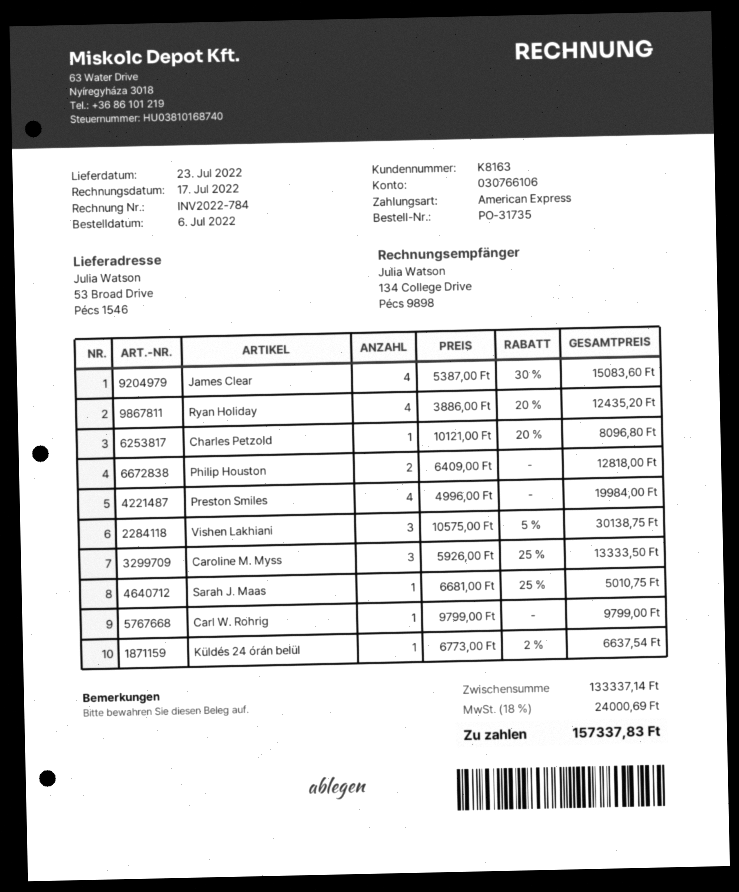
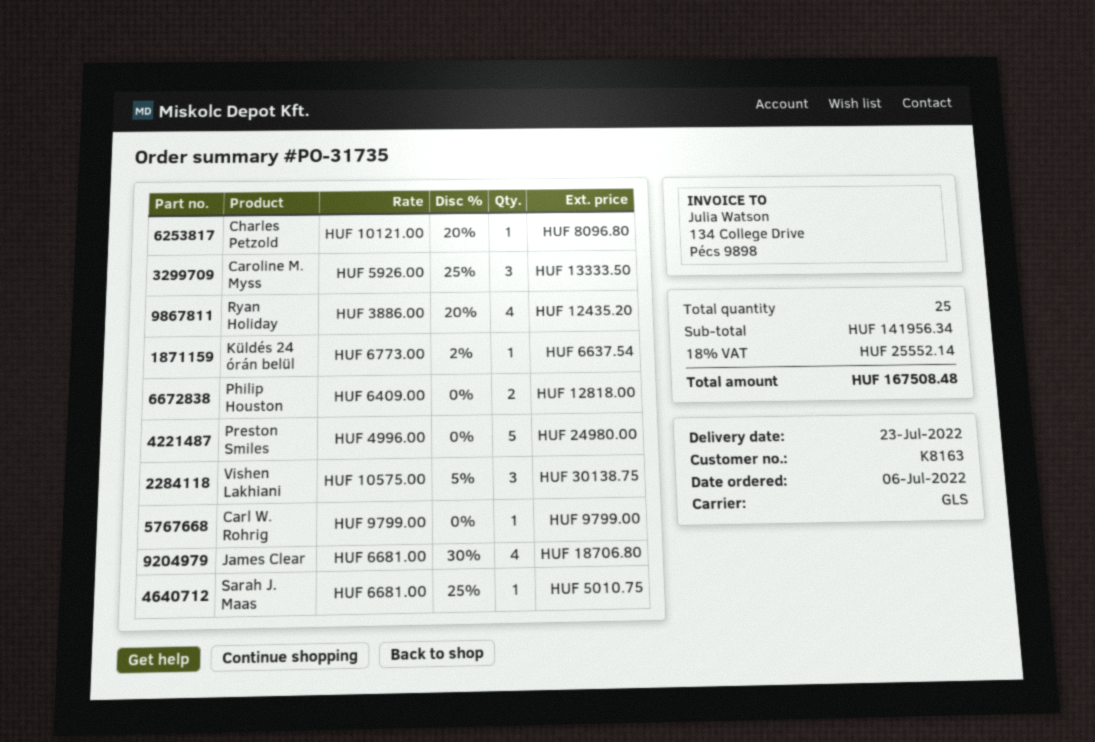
James Clear: 4 x 5387.00 - 30% = 15083.60 -> 4 x 6681.00 - 30% = 18706.80
Preston Smiles: 4 x 4996.00 = 19984.00 -> 5 x 4996.00 = 24980.00
subtotal: 133337.14 -> 141956.34
tax: 18% = 24000.69 -> 18% = 25552.14
total: 157337.83 -> 167508.48

